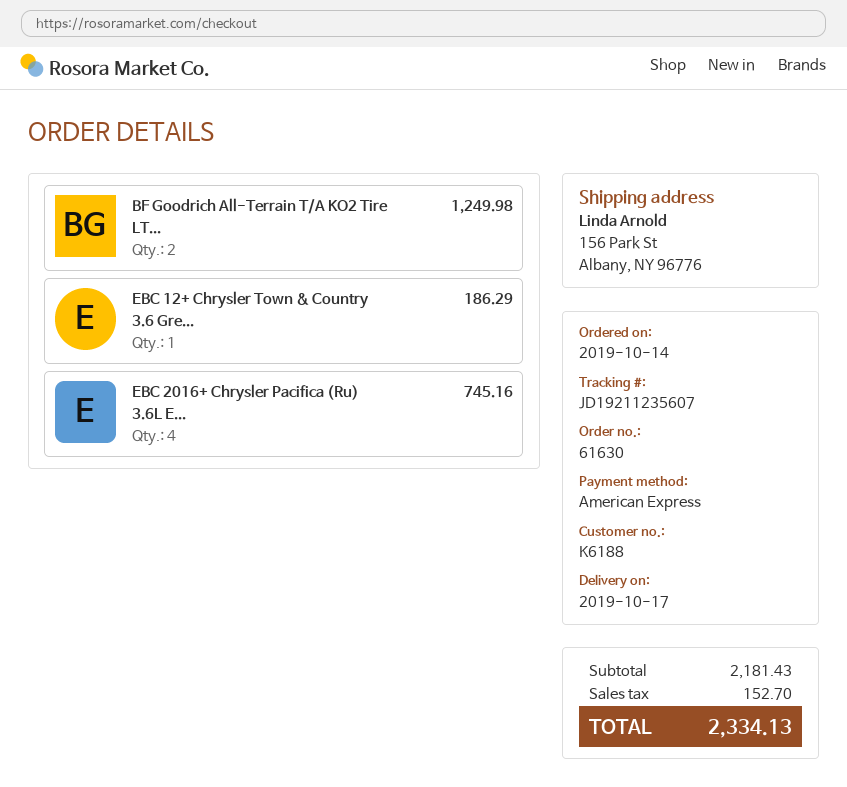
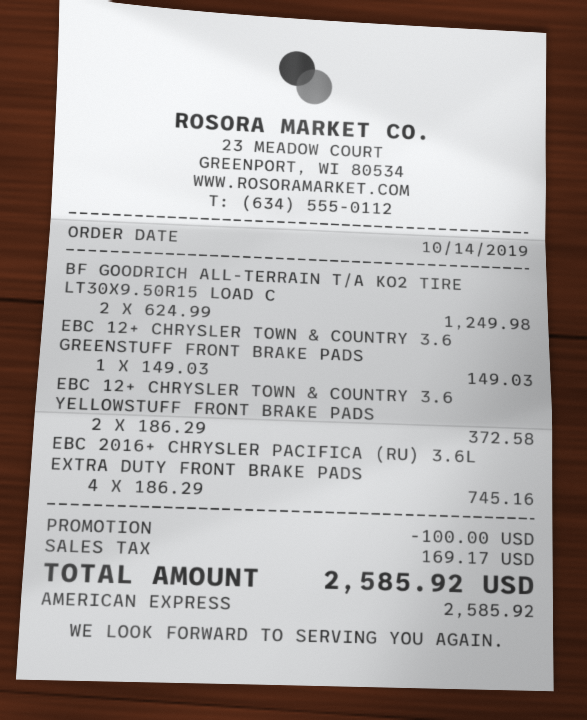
EBC 12+ Chrysler Town & Country 3.6 Gre...: 1 for 186.29 -> 1 for 149.03
EBC 12+ CHRYSLER TOWN & COUNTRY 3.6 YELLOWSTUFF FRONT BRAKE PADS: none -> 2 for 372.58
discount: none -> 100.00
tax: 152.70 -> 169.17
total: 2334.13 -> 2585.92

